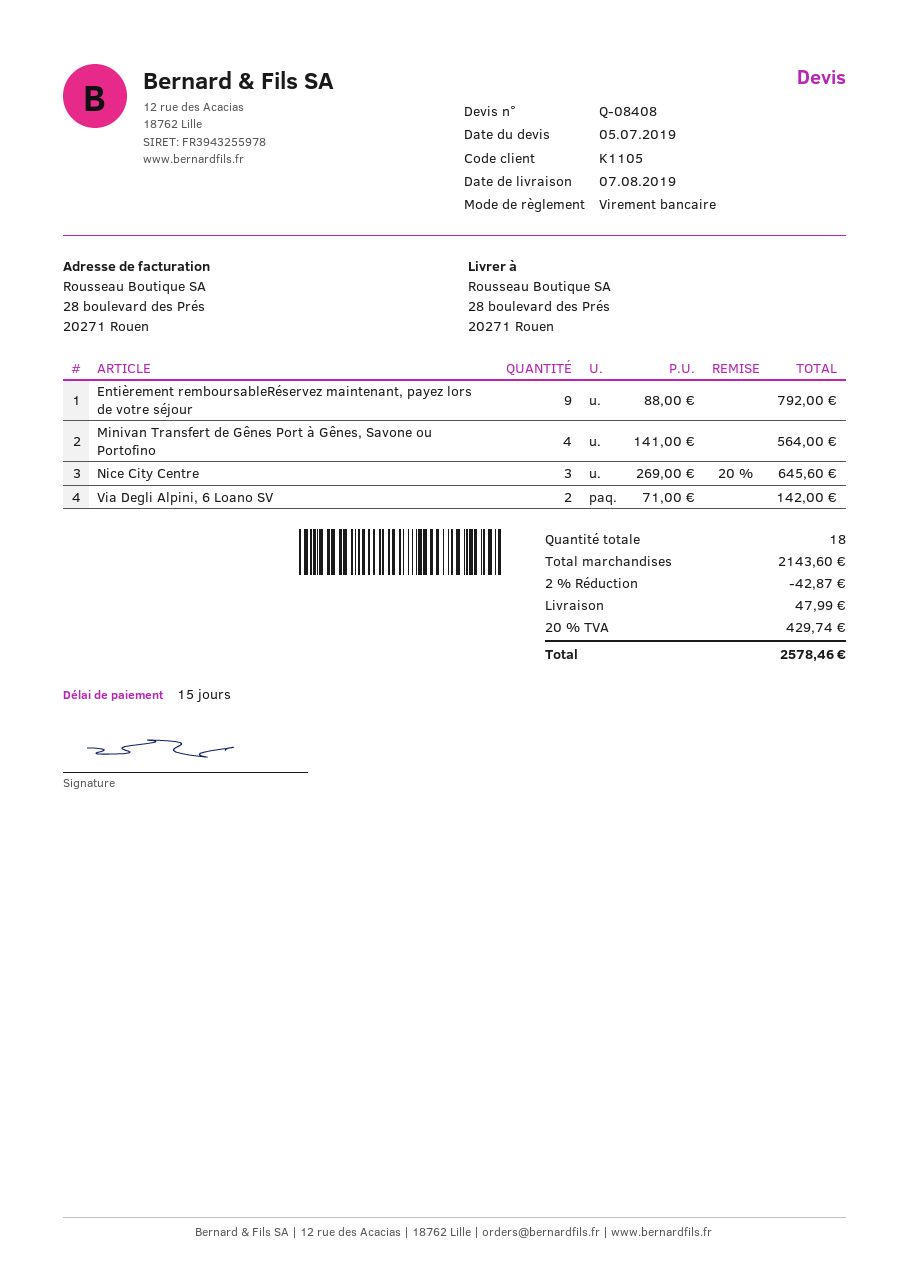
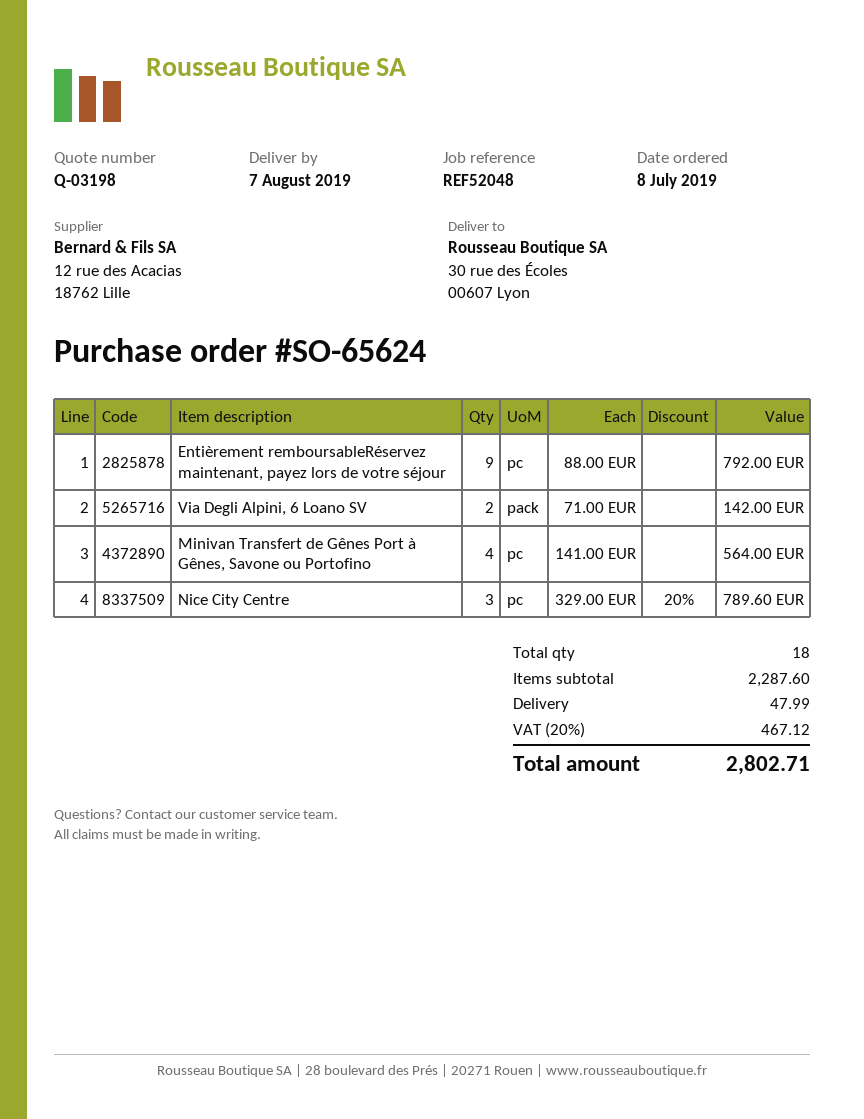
quote number: Q-08408 -> Q-03198
ship to: 28 boulevard des Prés, 20271 Rouen -> 30 rue des Écoles, 00607 Lyon
Nice City Centre: 3 x 269.00 - 20% = 645.60 -> 3 x 329.00 - 20% = 789.60
subtotal: 2143.60 -> 2287.60
discount: 2% = 42.87 -> none
tax: 20% = 429.74 -> 20% = 467.12
total: 2578.46 -> 2802.71

